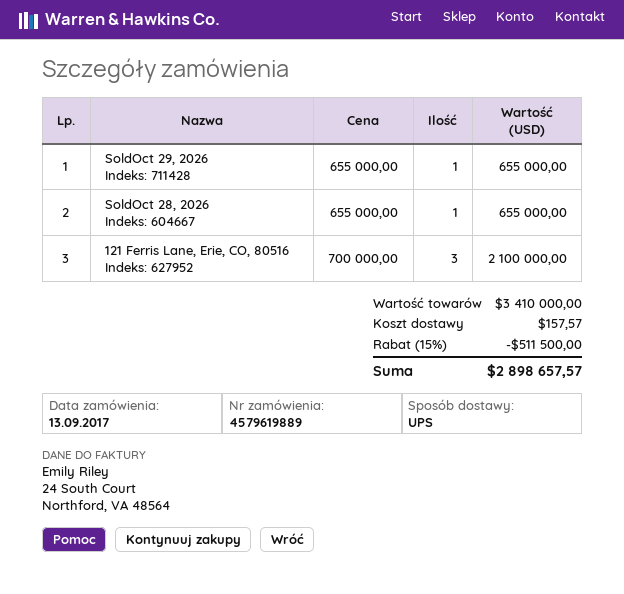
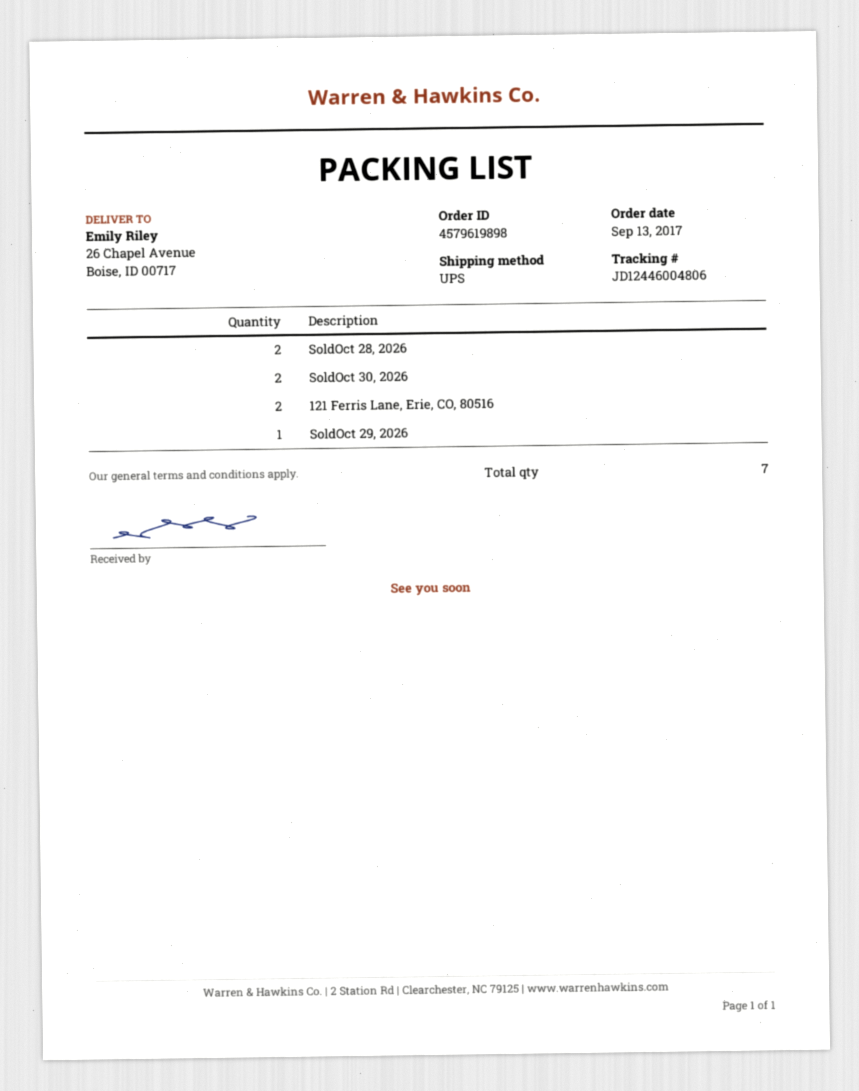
order number: 4579619889 -> 4579619898
SoldOct 28, 2026: 1 -> 2
121 Ferris Lane, Erie, CO, 80516: 3 -> 2
SoldOct 30, 2026: none -> 2

